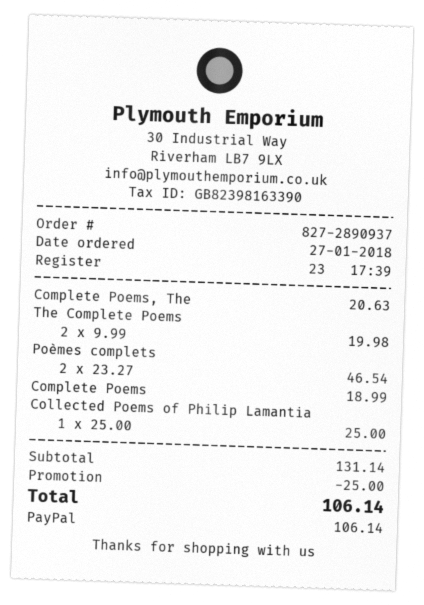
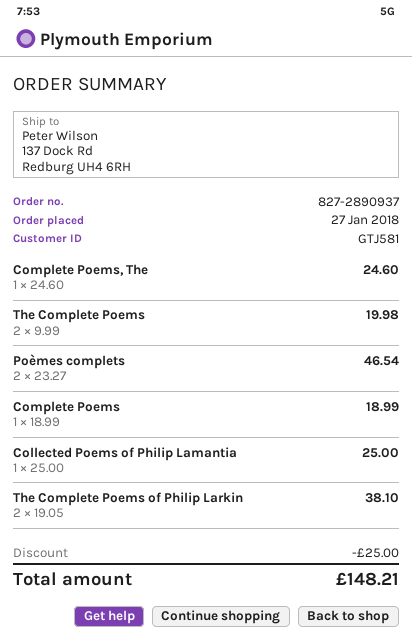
Complete Poems, The: 1 x 20.63 = 20.63 -> 1 x 24.60 = 24.60
The Complete Poems of Philip Larkin: none -> 2 x 19.05 = 38.10
total: 106.14 -> 148.21

